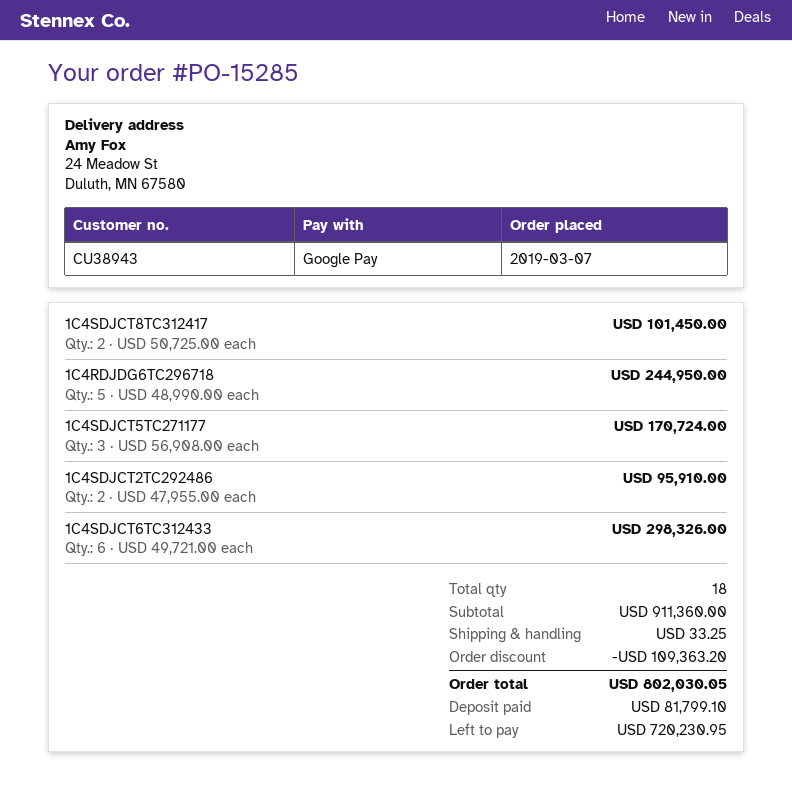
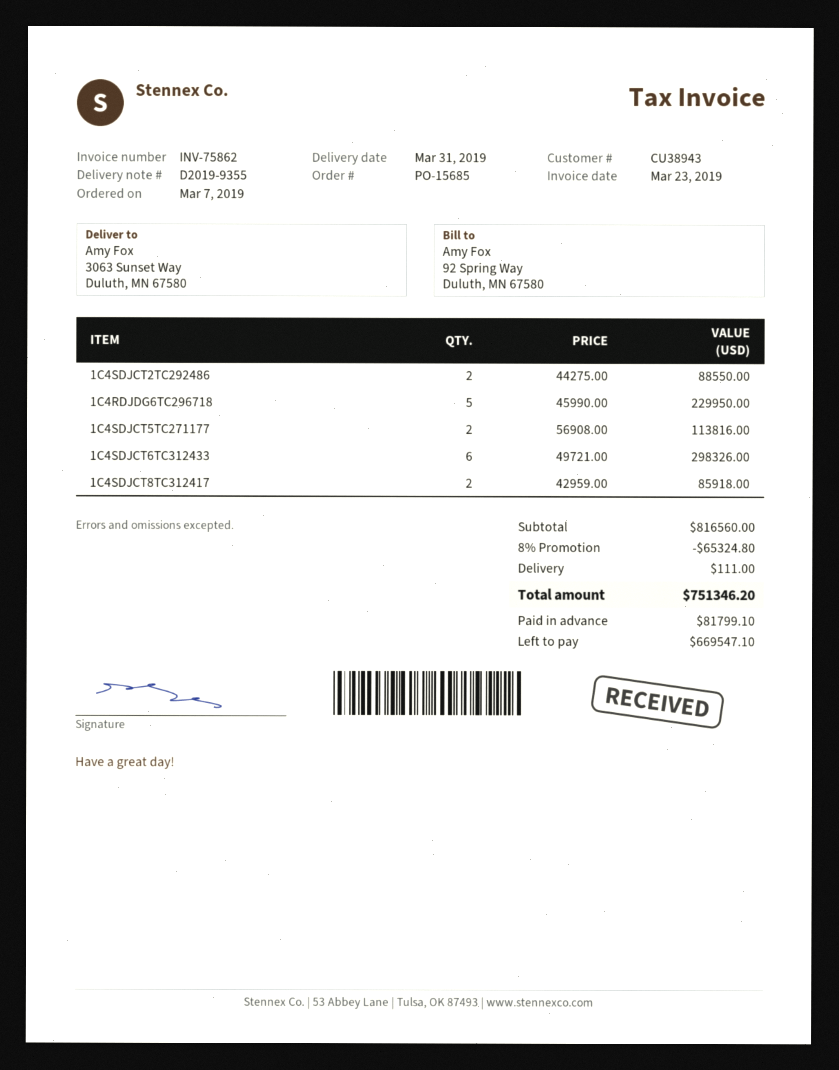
order number: PO-15285 -> PO-15685
ship to: 24 Meadow St, Duluth, MN 67580 -> 3063 Sunset Way, Duluth, MN 67580
1C4SDJCT8TC312417: 2 x 50725.00 = 101450.00 -> 2 x 42959.00 = 85918.00
1C4RDJDG6TC296718: 5 x 48990.00 = 244950.00 -> 5 x 45990.00 = 229950.00
1C4SDJCT5TC271177: 3 x 56908.00 = 170724.00 -> 2 x 56908.00 = 113816.00
1C4SDJCT2TC292486: 2 x 47955.00 = 95910.00 -> 2 x 44275.00 = 88550.00
subtotal: 911360.00 -> 816560.00
discount: 109363.20 -> 65324.80
shipping: 33.25 -> 111.00
total: 802030.05 -> 751346.20
balance: 720230.95 -> 669547.10

